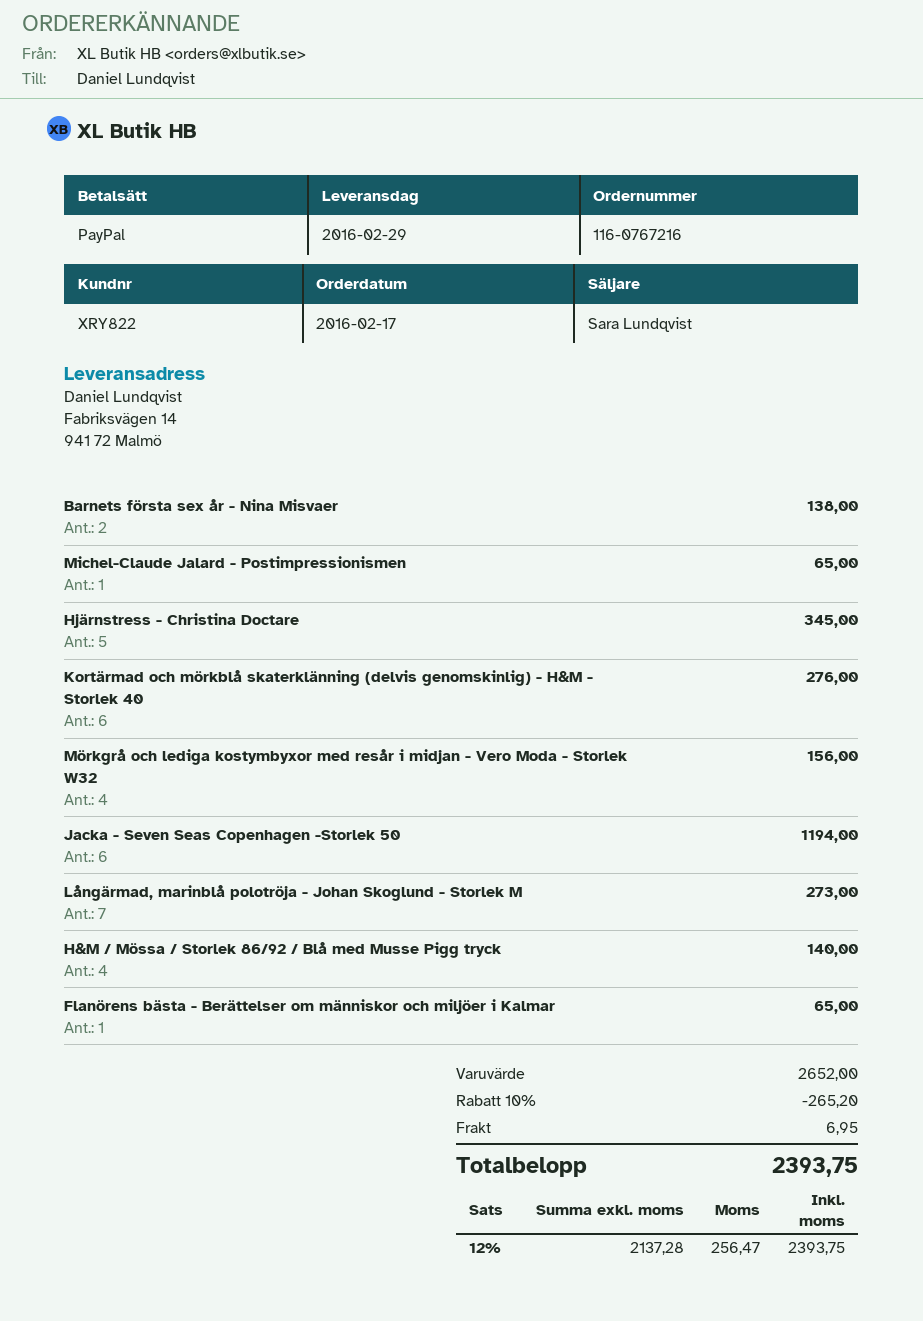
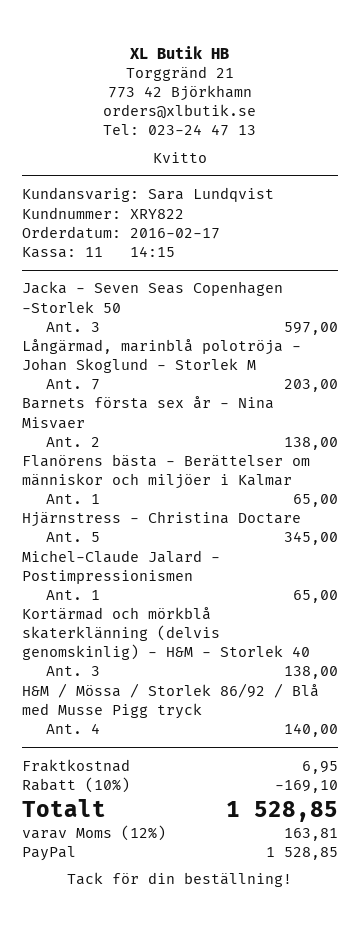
Kortärmad och mörkblå skaterklänning (delvis genomskinlig) - H&M - Storlek 40: 6 for 276.00 -> 3 for 138.00
Mörkgrå och lediga kostymbyxor med resår i midjan - Vero Moda - Storlek W32: 4 for 156.00 -> none
Jacka - Seven Seas Copenhagen -Storlek 50: 6 for 1194.00 -> 3 for 597.00
Långärmad, marinblå polotröja - Johan Skoglund - Storlek M: 7 for 273.00 -> 7 for 203.00
discount: 10% = 265.20 -> 10% = 169.10
tax: 12% = 256.47 -> 12% = 163.81
total: 2393.75 -> 1528.85

